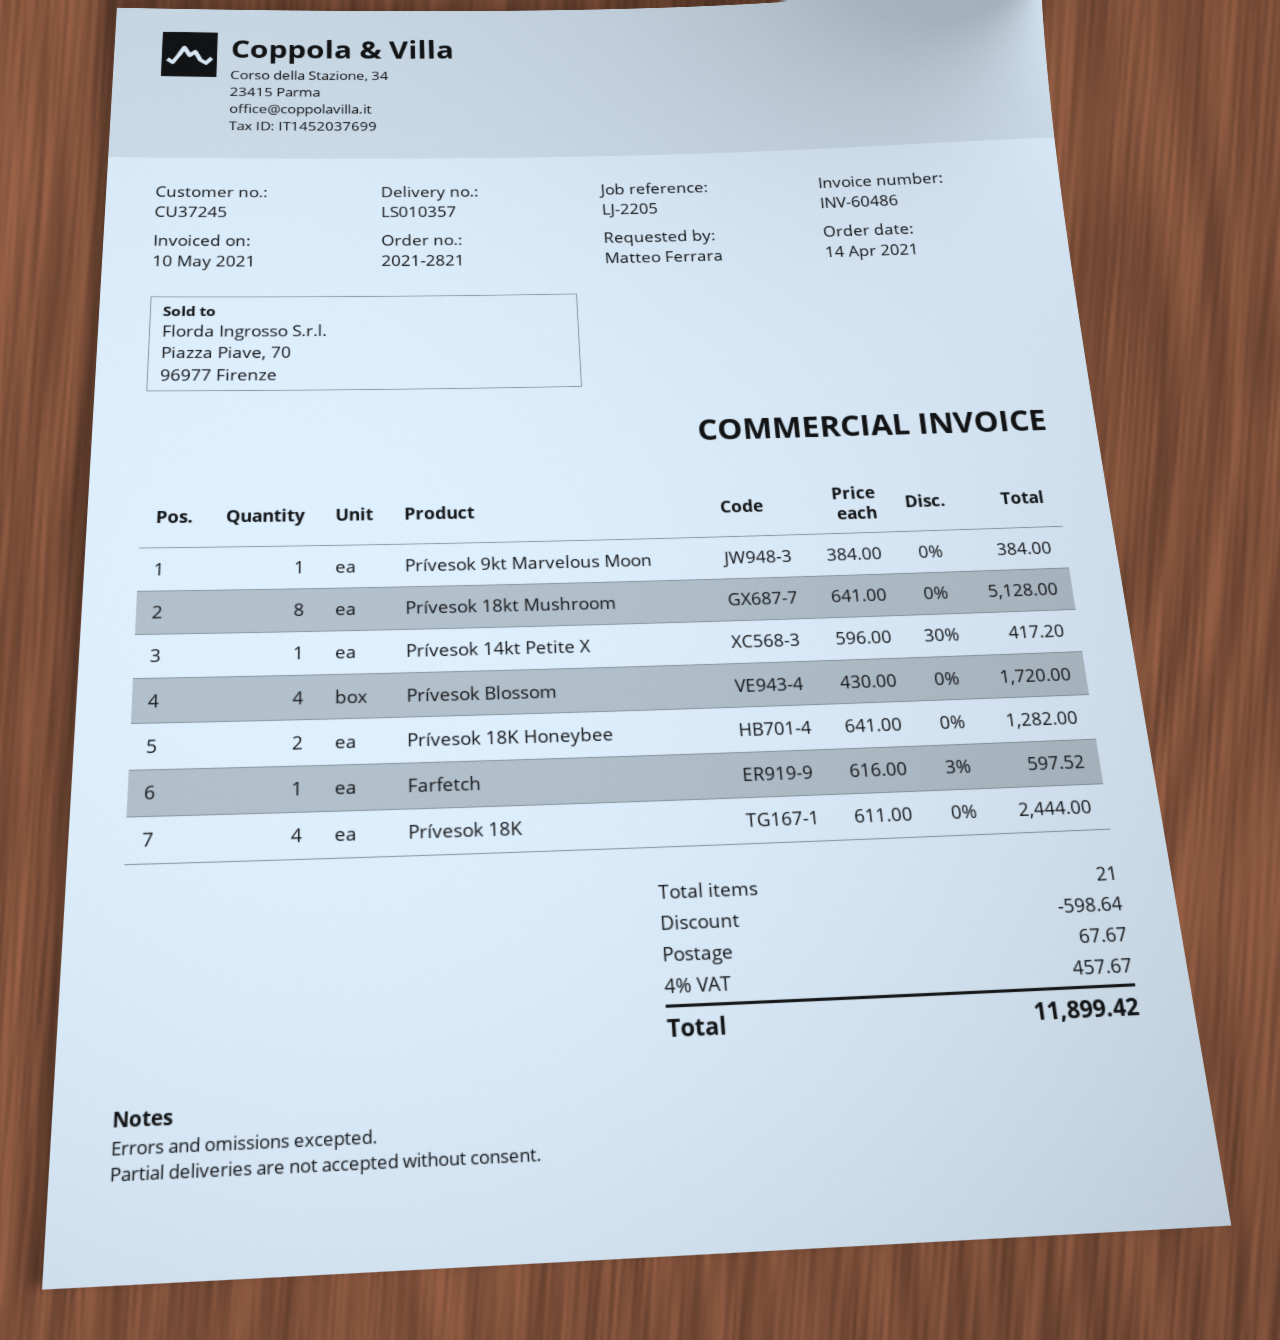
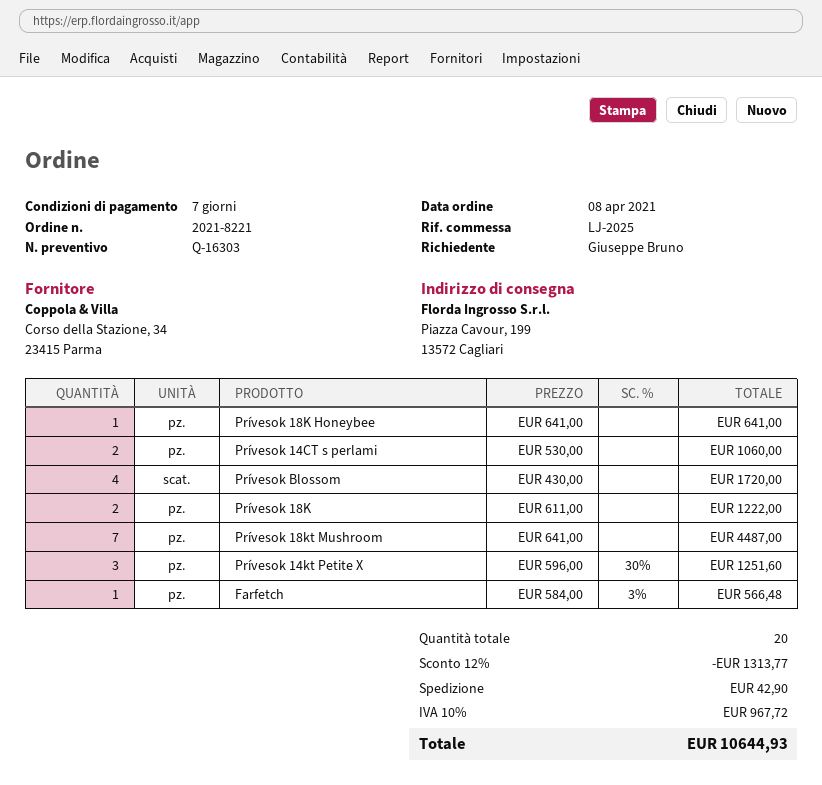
order number: 2021-2821 -> 2021-8221
order date: 2021-04-14 -> 2021-04-08
reference: LJ-2205 -> LJ-2025
ordered by: Matteo Ferrara -> Giuseppe Bruno
Prívesok 9kt Marvelous Moon: 1 x 384.00 = 384.00 -> none
Prívesok 18kt Mushroom: 8 x 641.00 = 5128.00 -> 7 x 641.00 = 4487.00
Prívesok 14kt Petite X: 1 x 596.00 - 30% = 417.20 -> 3 x 596.00 - 30% = 1251.60
Prívesok 18K Honeybee: 2 x 641.00 = 1282.00 -> 1 x 641.00 = 641.00
Farfetch: 1 x 616.00 - 3% = 597.52 -> 1 x 584.00 - 3% = 566.48
Prívesok 18K: 4 x 611.00 = 2444.00 -> 2 x 611.00 = 1222.00
Prívesok 14CT s perlami: none -> 2 x 530.00 = 1060.00
total quantity: 21 -> 20
discount: 598.64 -> 1313.77
shipping: 67.67 -> 42.90
tax: 4% = 457.67 -> 10% = 967.72
total: 11899.42 -> 10644.93

